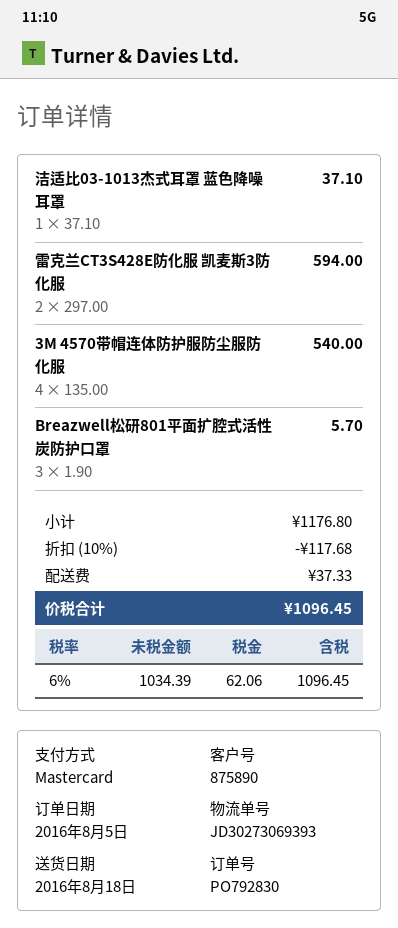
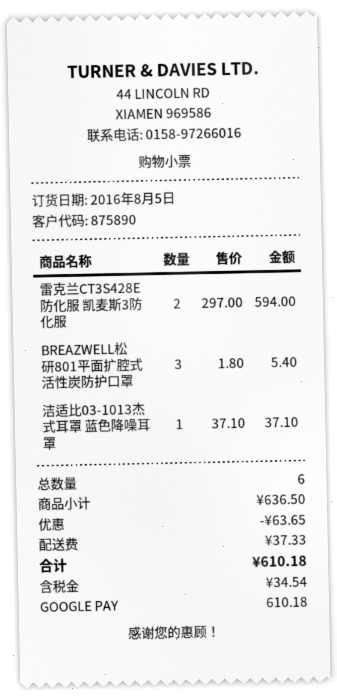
payment method: Mastercard -> Google Pay
3M 4570带帽连体防护服防尘服防化服: 4 x 135.00 = 540.00 -> none
Breazwell松研801平面扩腔式活性炭防护口罩: 3 x 1.90 = 5.70 -> 3 x 1.80 = 5.40
subtotal: 1176.80 -> 636.50
discount: 117.68 -> 63.65
tax: 62.06 -> 34.54
total: 1096.45 -> 610.18

